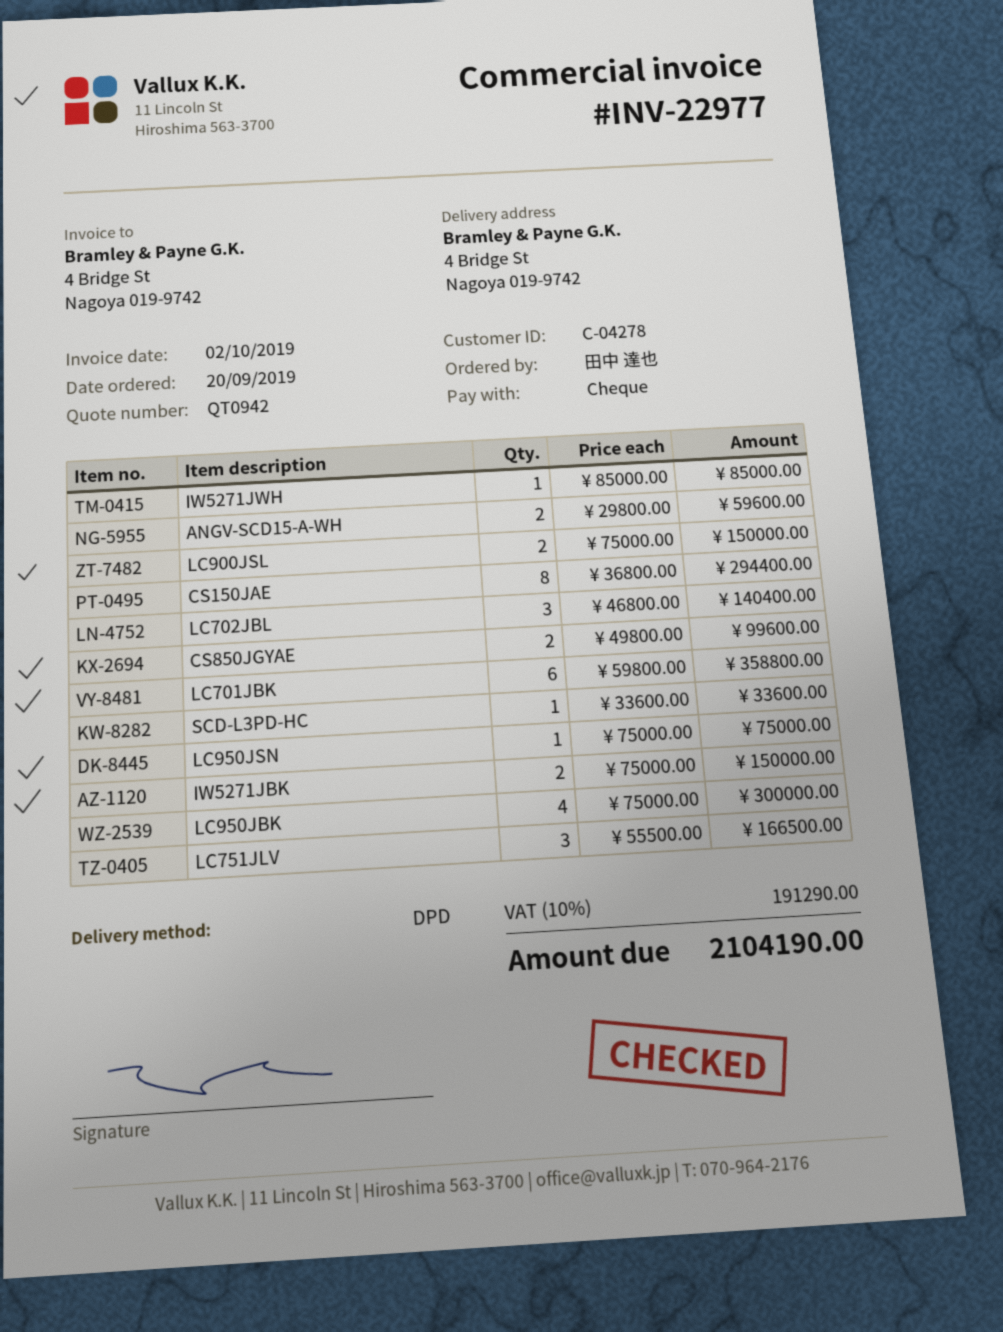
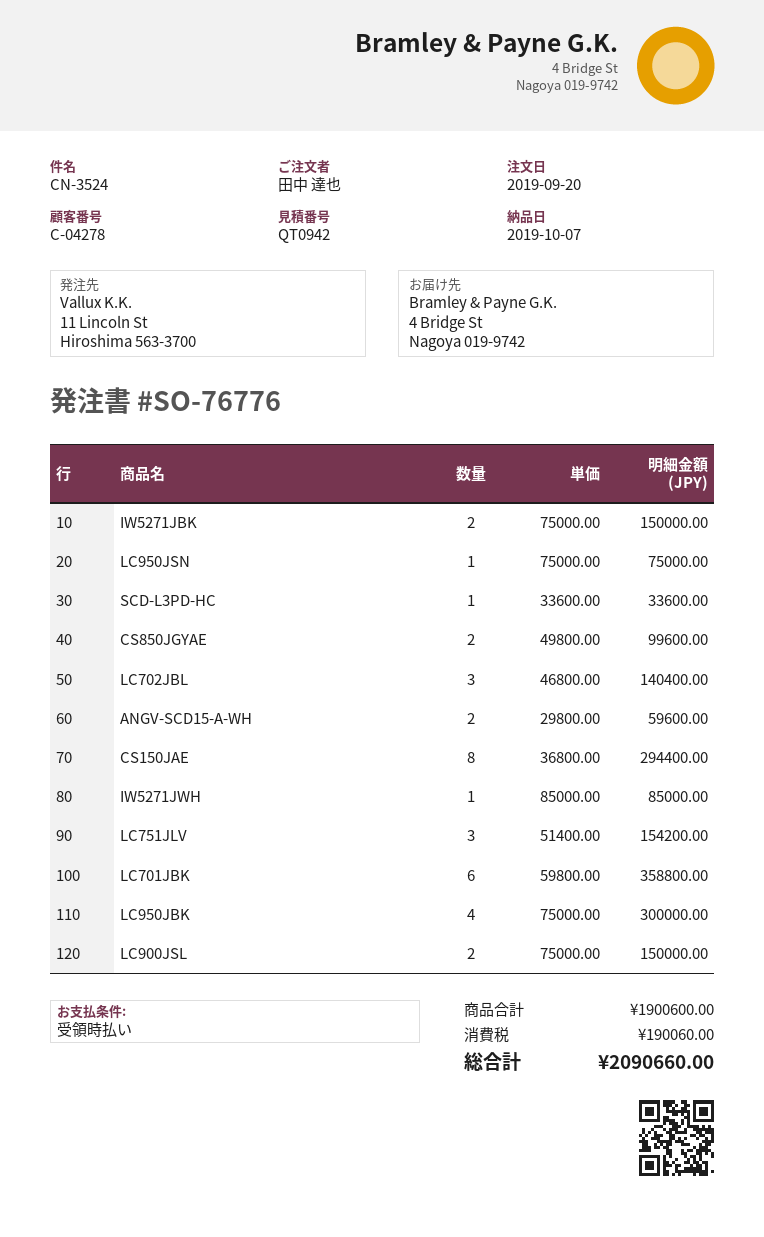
LC751JLV: 3 x 55500.00 = 166500.00 -> 3 x 51400.00 = 154200.00
tax: 191290.00 -> 190060.00
total: 2104190.00 -> 2090660.00

